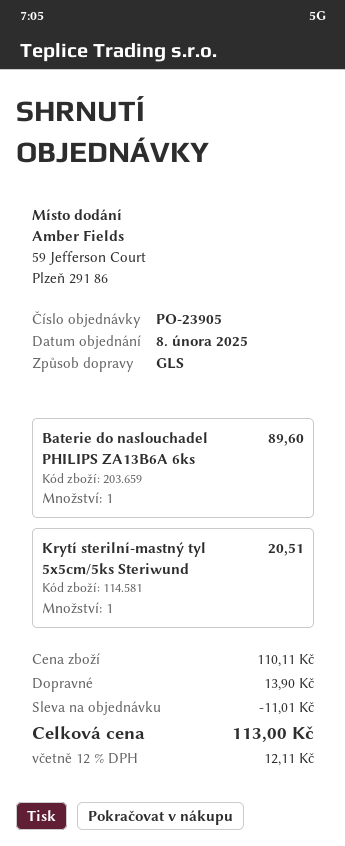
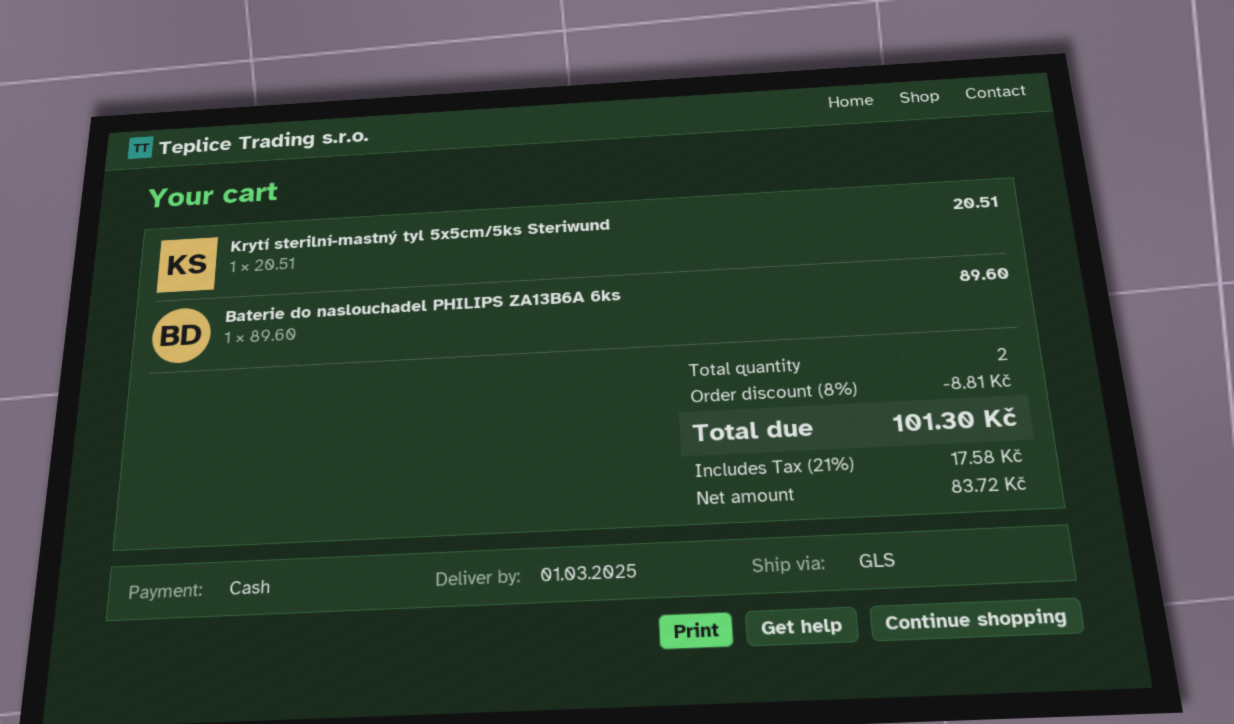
discount: 11.01 -> 8.81
shipping: 13.90 -> none
tax: 12% = 12.11 -> 21% = 17.58
total: 113.00 -> 101.30

